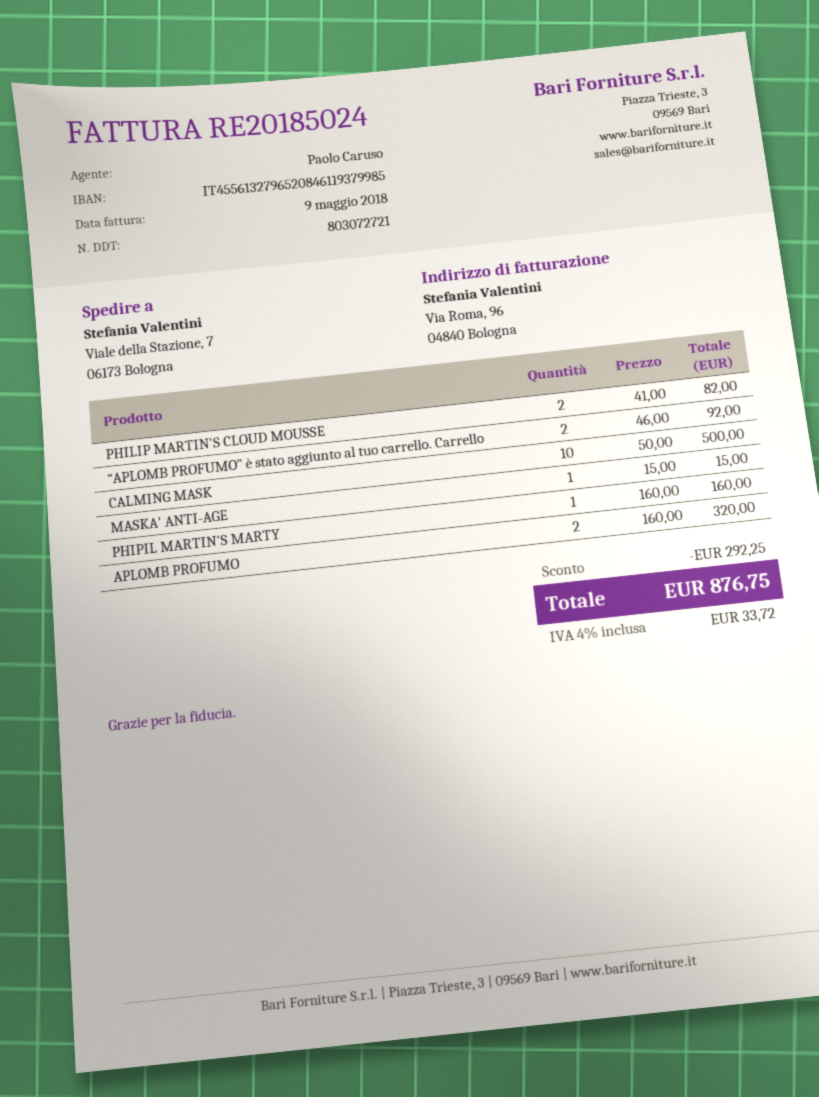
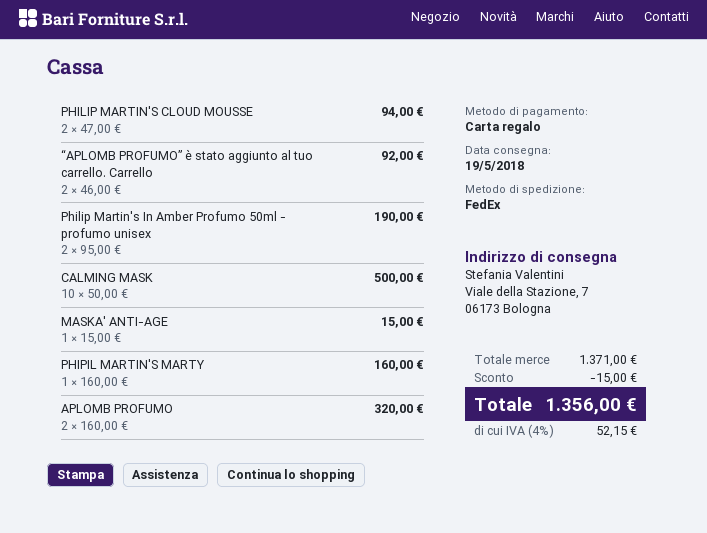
PHILIP MARTIN'S CLOUD MOUSSE: 2 x 41.00 = 82.00 -> 2 x 47.00 = 94.00
Philip Martin's In Amber Profumo 50ml - profumo unisex: none -> 2 x 95.00 = 190.00
discount: 292.25 -> 15.00
tax: 4% = 33.72 -> 4% = 52.15
total: 876.75 -> 1356.00

